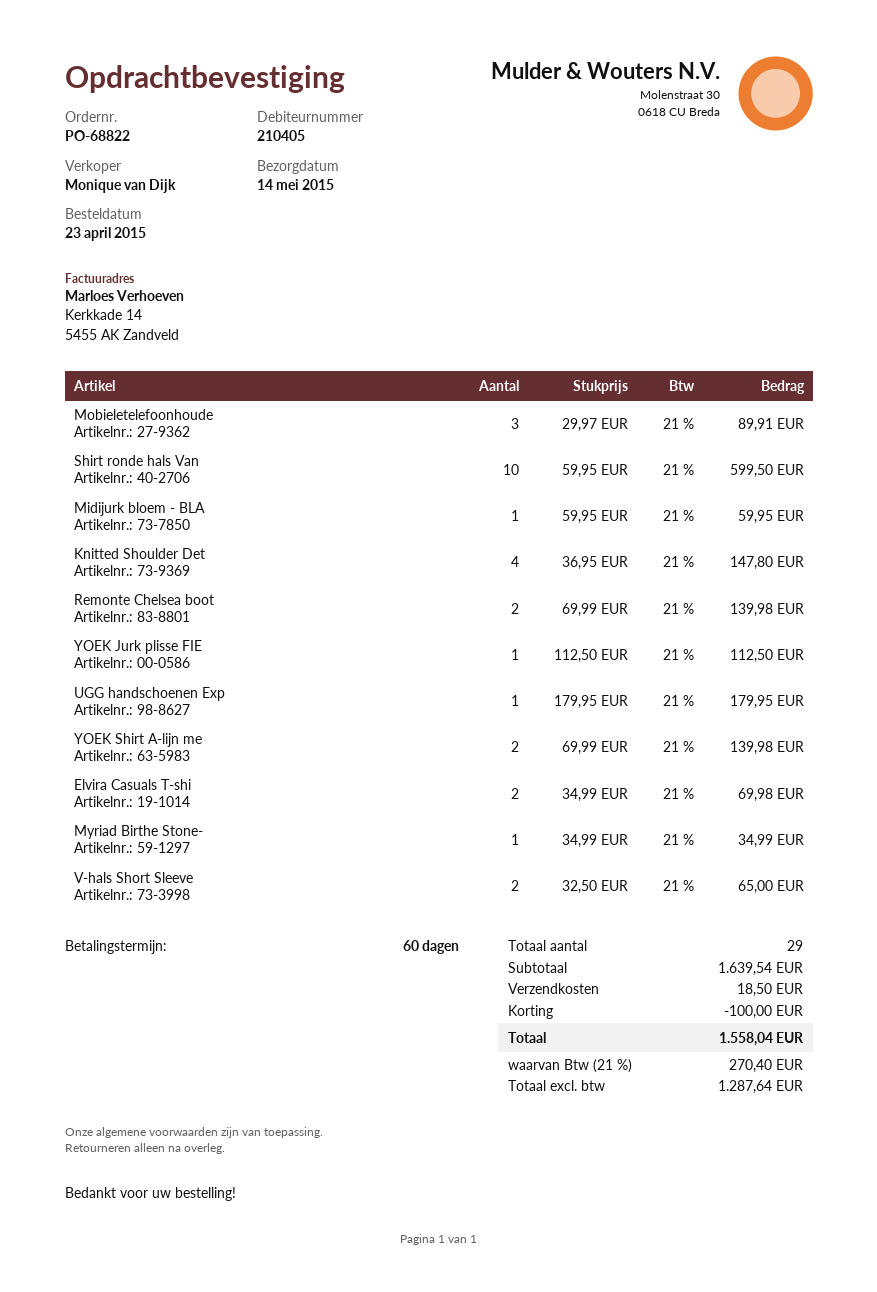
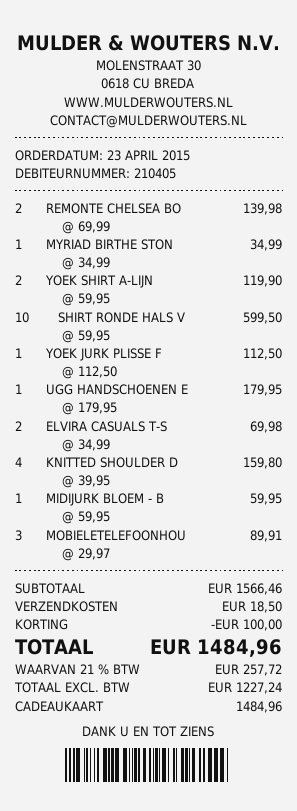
Knitted Shoulder Det: 4 x 36.95 = 147.80 -> 4 x 39.95 = 159.80
YOEK Shirt A-lijn me: 2 x 69.99 = 139.98 -> 2 x 59.95 = 119.90
V-hals Short Sleeve: 2 x 32.50 = 65.00 -> none
subtotal: 1639.54 -> 1566.46
net: 1287.64 -> 1227.24
tax: 21% = 270.40 -> 21% = 257.72
total: 1558.04 -> 1484.96

